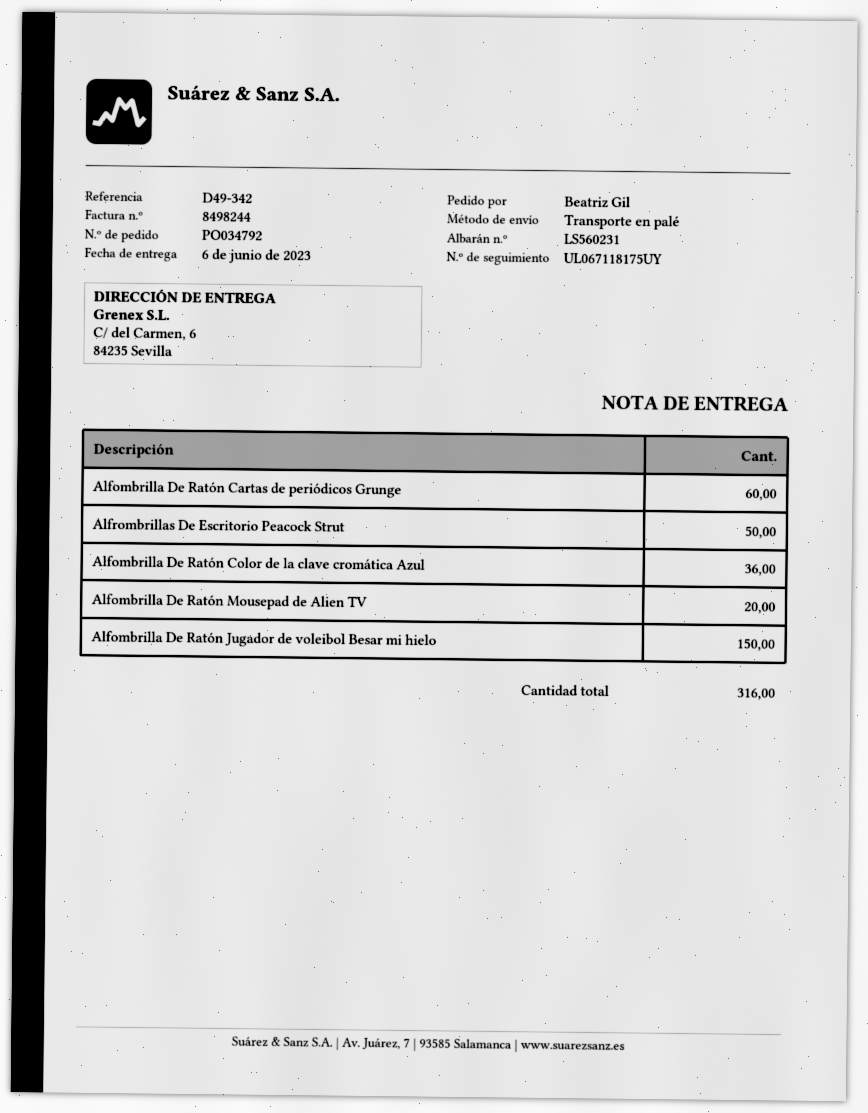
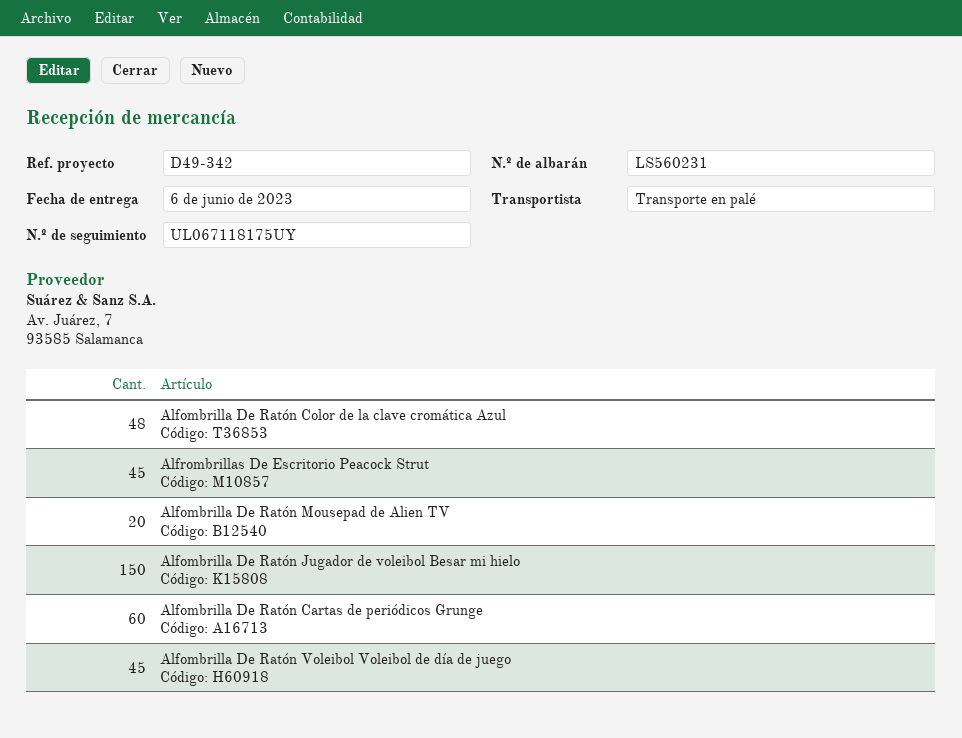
Alfrombrillas De Escritorio Peacock Strut: 50 -> 45
Alfombrilla De Ratón Color de la clave cromática Azul: 36 -> 48
Alfombrilla De Ratón Voleibol Voleibol de día de juego: none -> 45

